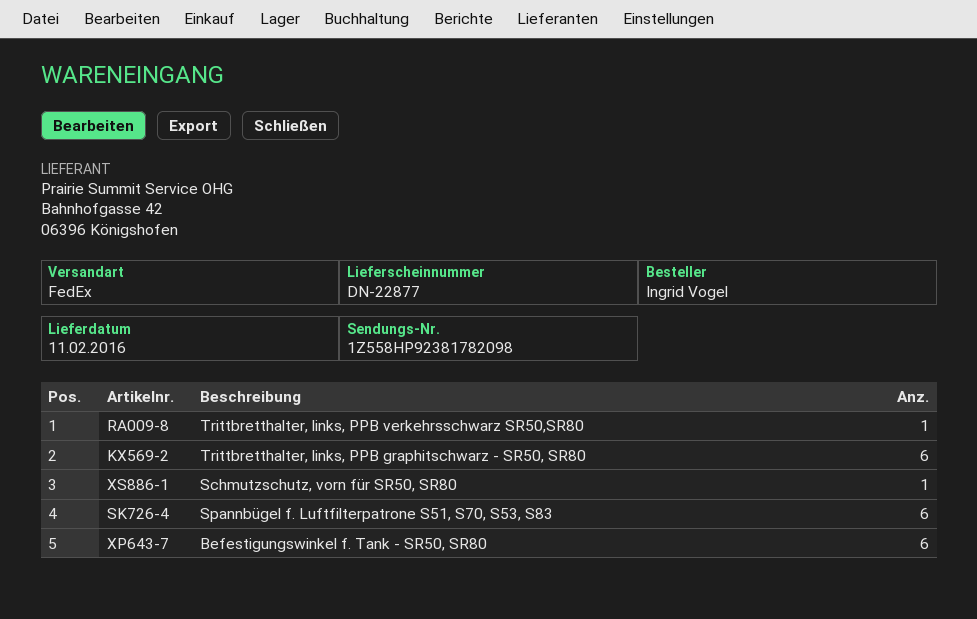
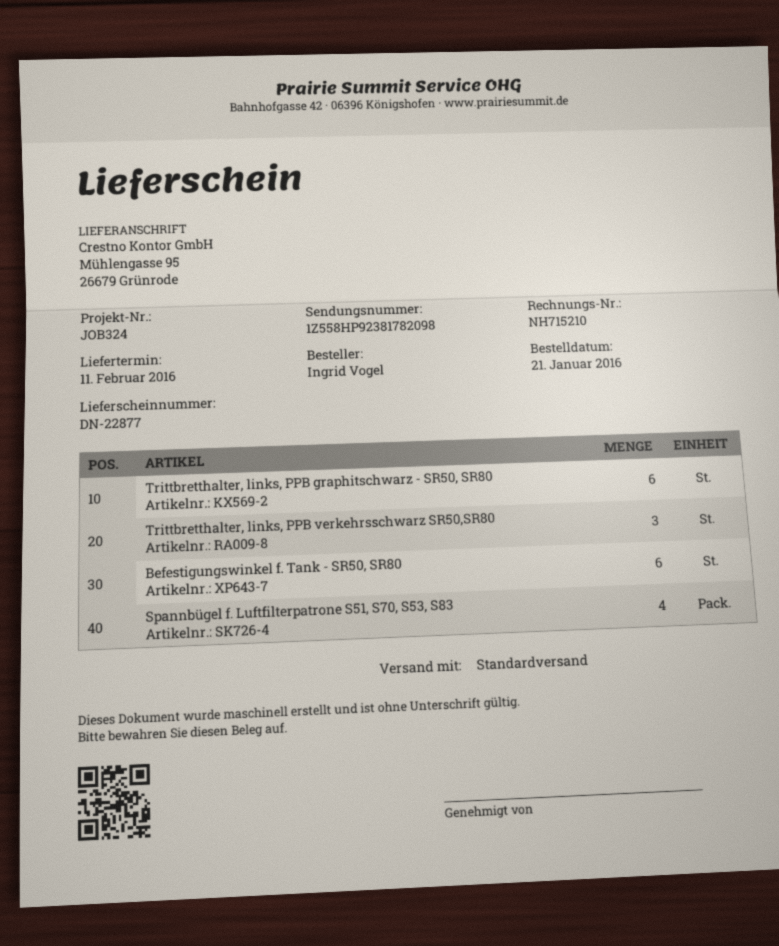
shipping method: FedEx -> standard
Trittbretthalter, links, PPB verkehrsschwarz SR50,SR80: 1 -> 3
Schmutzschutz, vorn für SR50, SR80: 1 -> none
Spannbügel f. Luftfilterpatrone S51, S70, S53, S83: 6 -> 4

